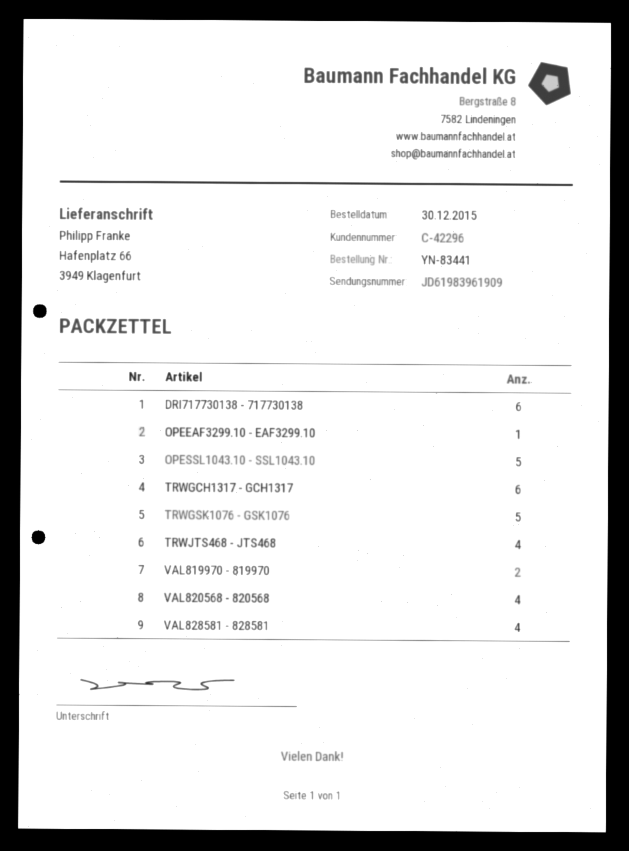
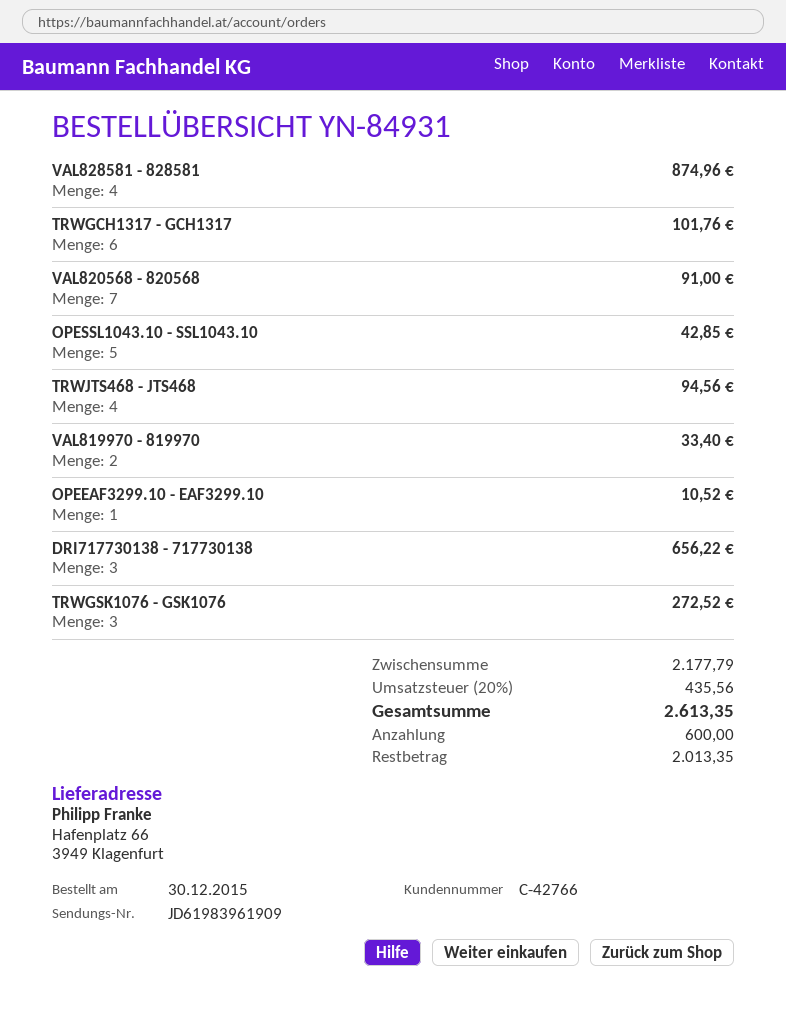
order number: YN-83441 -> YN-84931
customer number: C-42296 -> C-42766
DRI717730138 - 717730138: 6 -> 3
TRWGSK1076 - GSK1076: 5 -> 3
VAL820568 - 820568: 4 -> 7

